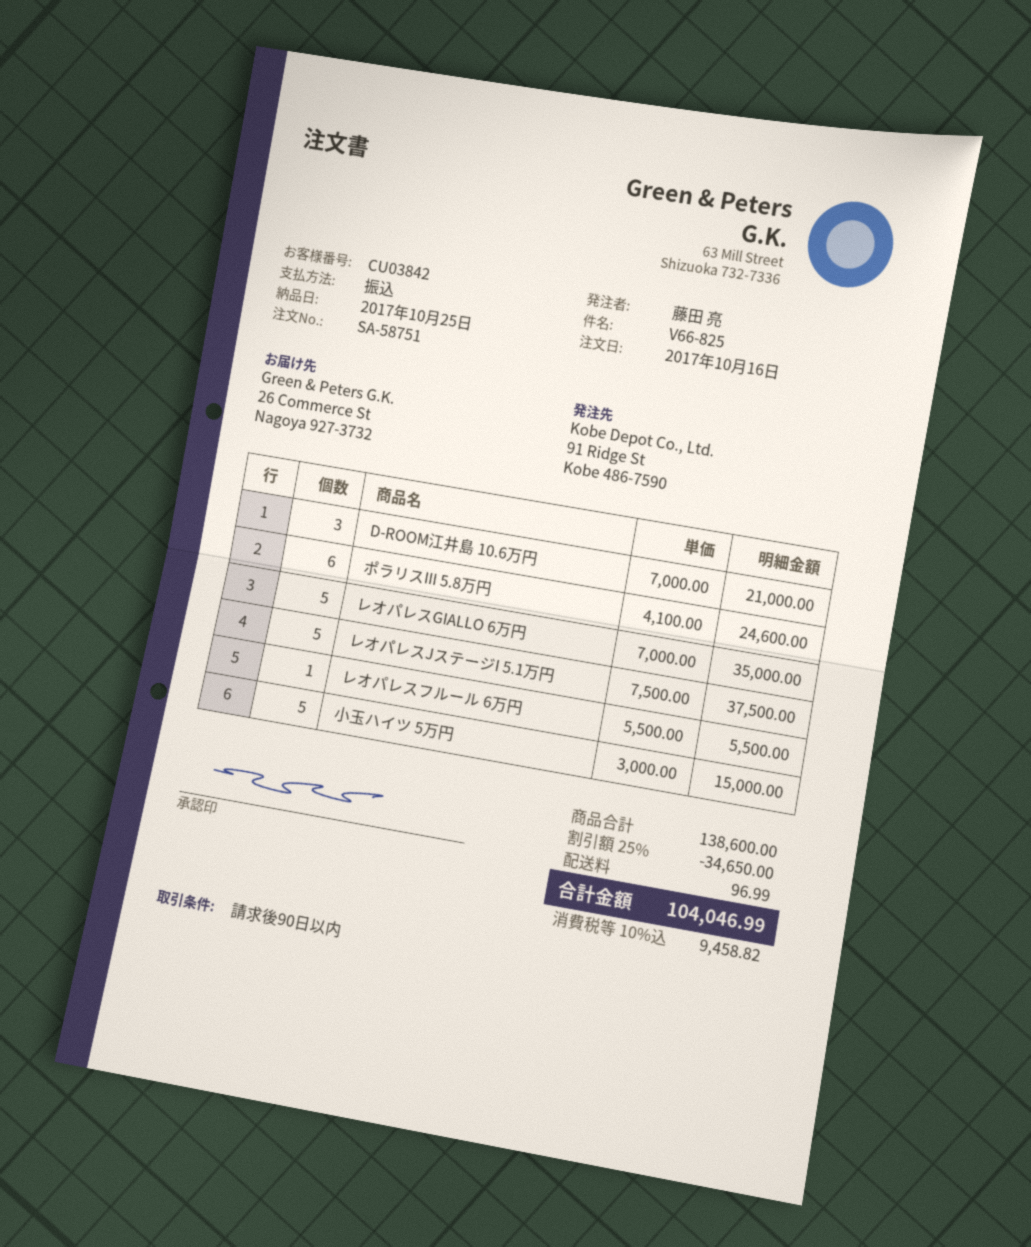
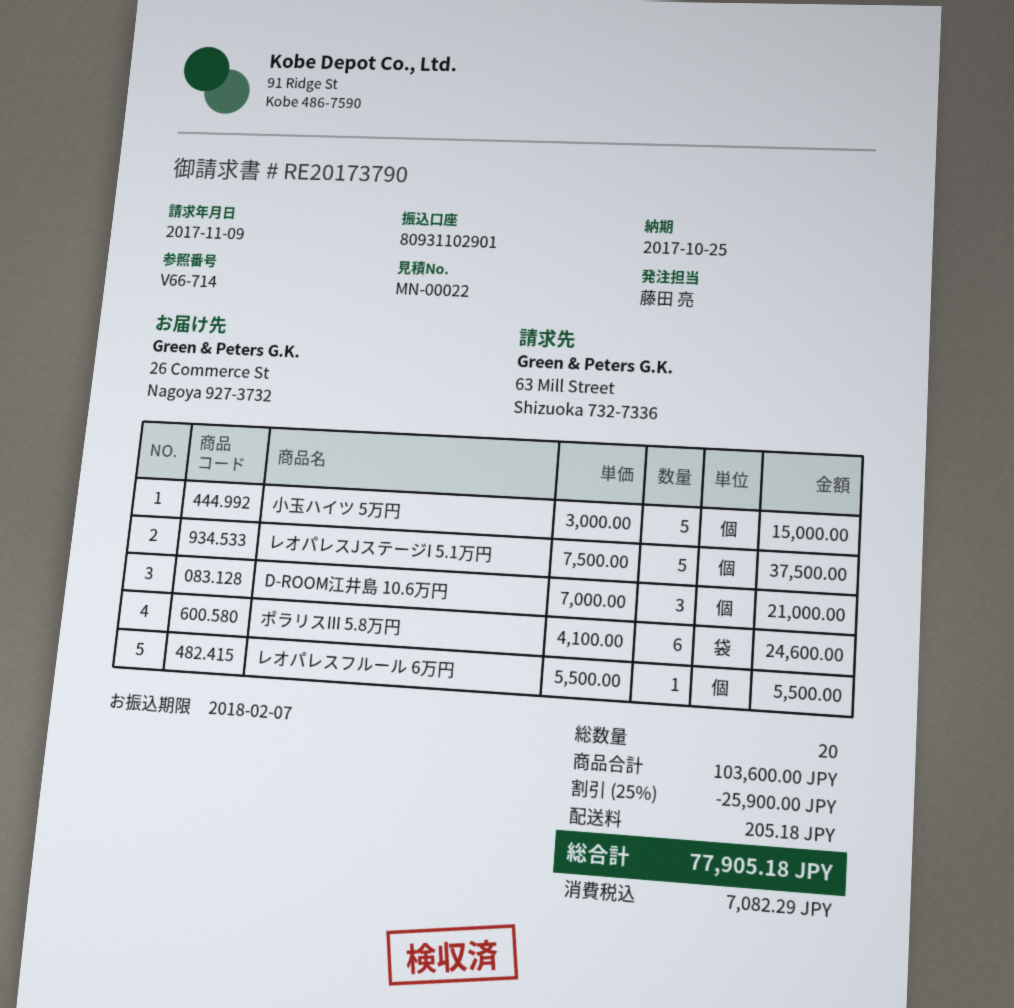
reference: V66-825 -> V66-714
レオパレスGIALLO 6万円: 5 x 7000.00 = 35000.00 -> none
subtotal: 138600.00 -> 103600.00
discount: 25% = 34650.00 -> 25% = 25900.00
shipping: 96.99 -> 205.18
tax: 9458.82 -> 7082.29
total: 104046.99 -> 77905.18

